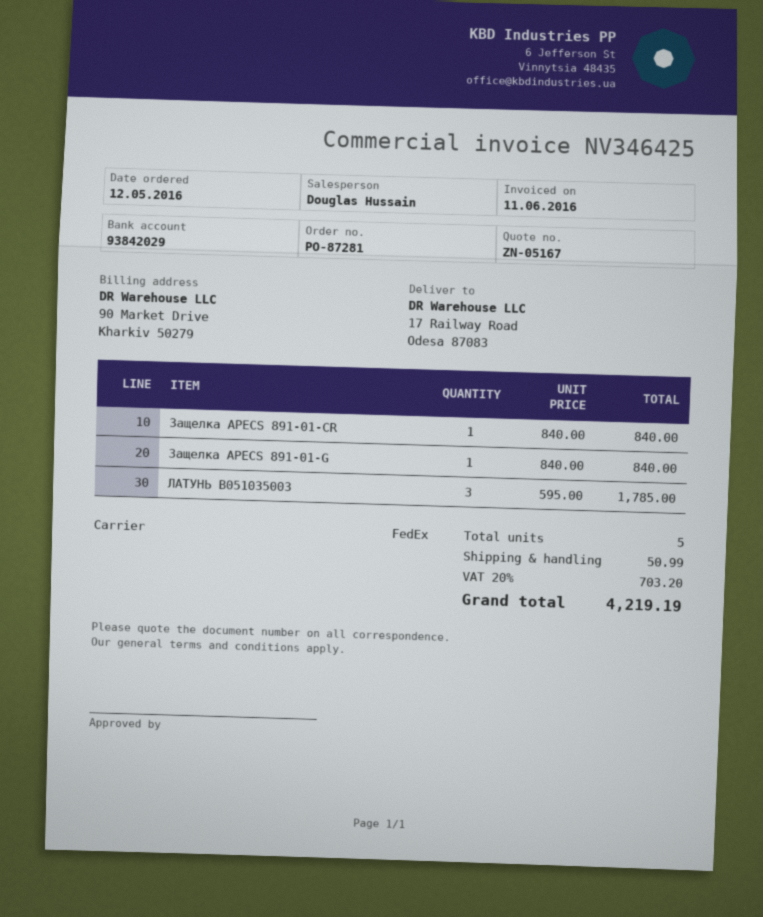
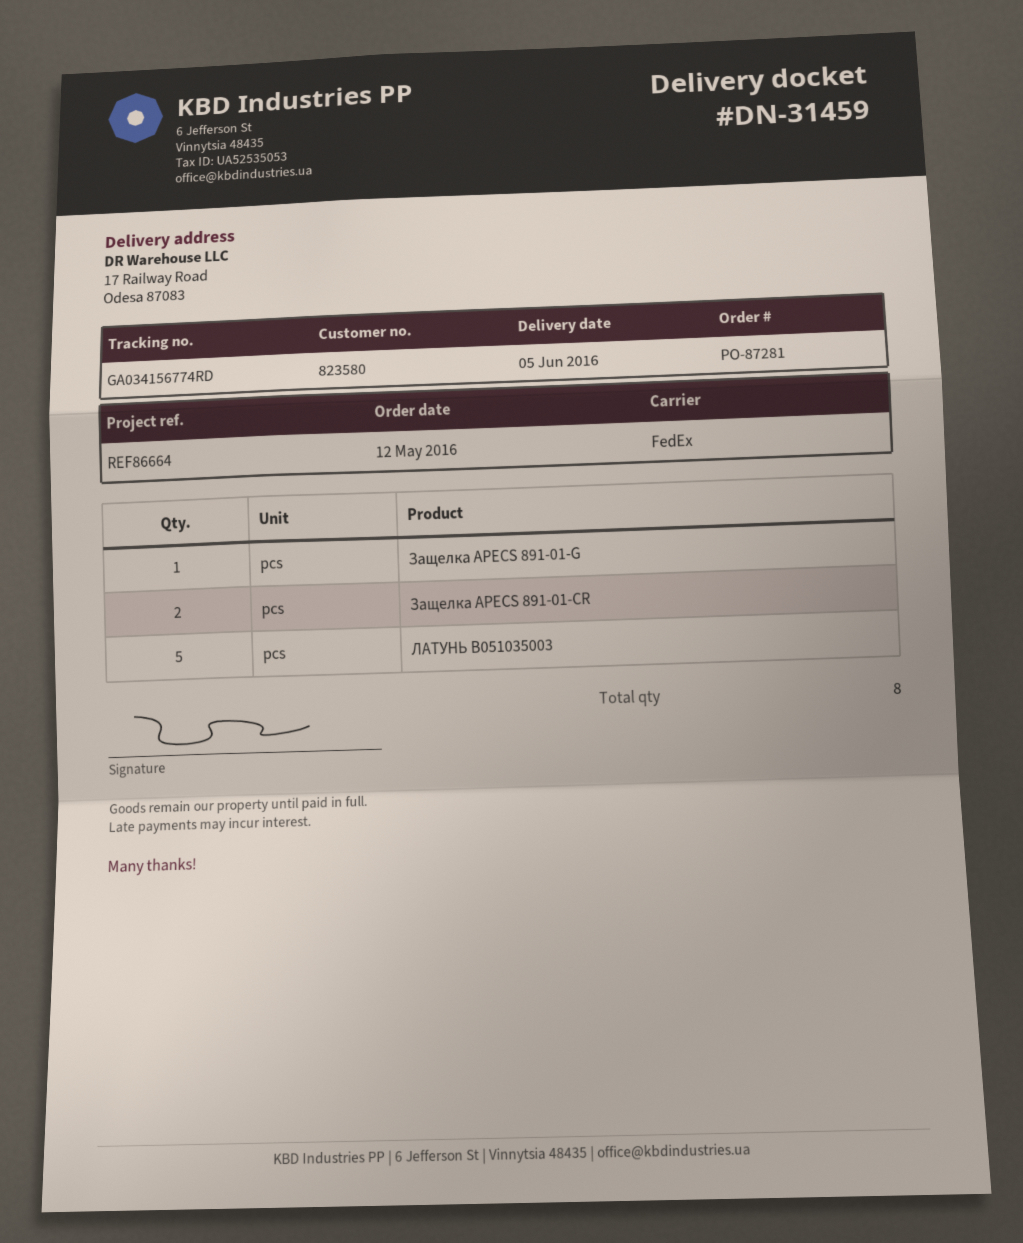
Защелка APECS 891-01-CR: 1 -> 2
ЛАТУНЬ B051035003: 3 -> 5
total quantity: 5 -> 8

